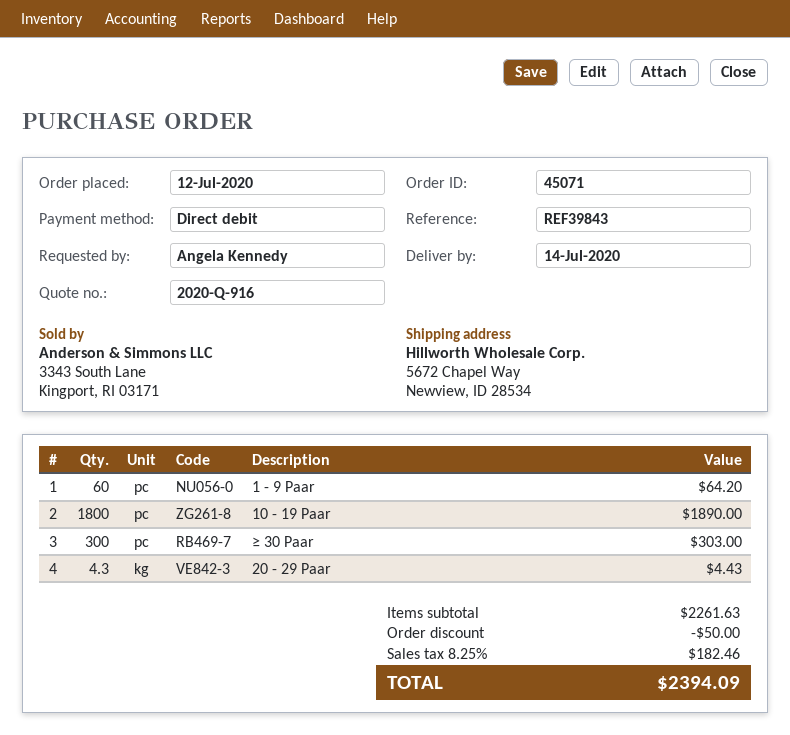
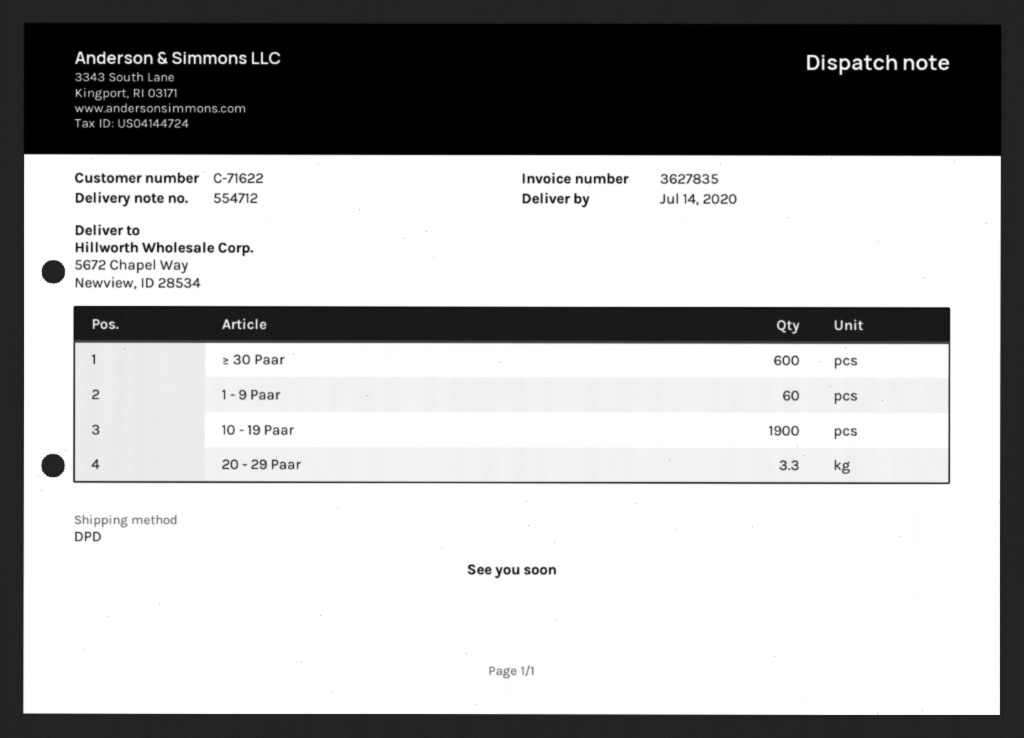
10 - 19 Paar: 1800 -> 1900
≥ 30 Paar: 300 -> 600
20 - 29 Paar: 4.3 -> 3.3

